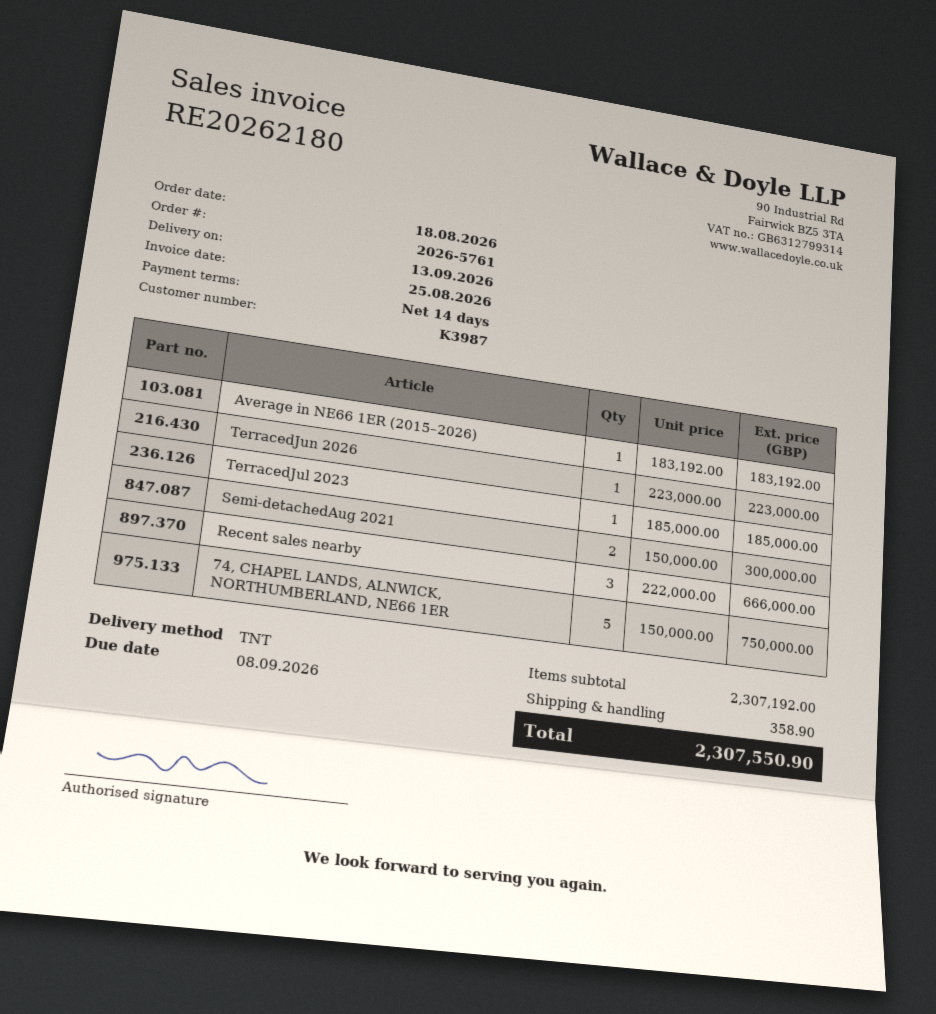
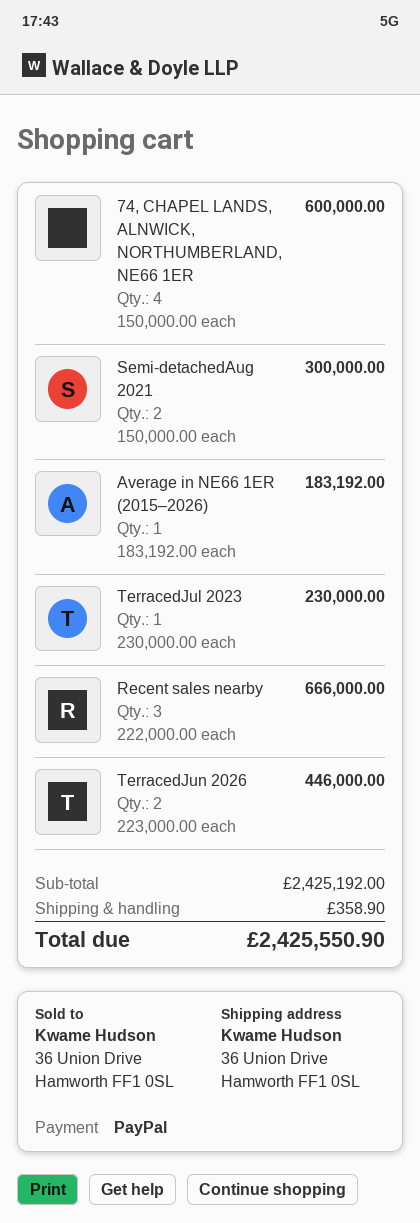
TerracedJun 2026: 1 x 223000.00 = 223000.00 -> 2 x 223000.00 = 446000.00
TerracedJul 2023: 1 x 185000.00 = 185000.00 -> 1 x 230000.00 = 230000.00
74, CHAPEL LANDS, ALNWICK, NORTHUMBERLAND, NE66 1ER: 5 x 150000.00 = 750000.00 -> 4 x 150000.00 = 600000.00
subtotal: 2307192.00 -> 2425192.00
total: 2307550.90 -> 2425550.90

